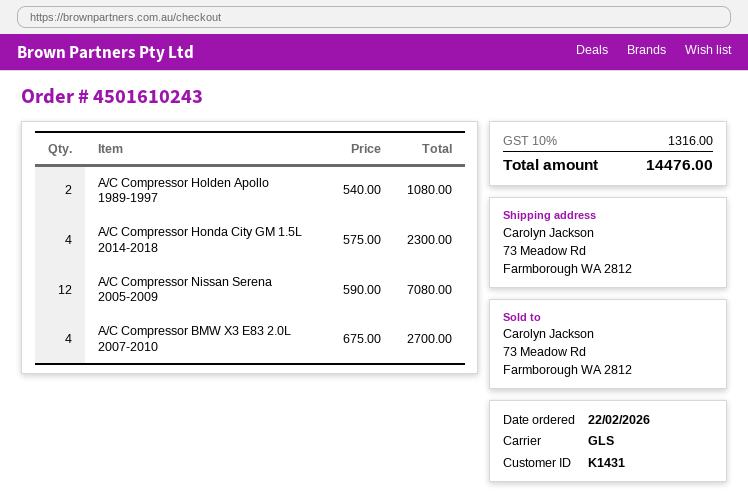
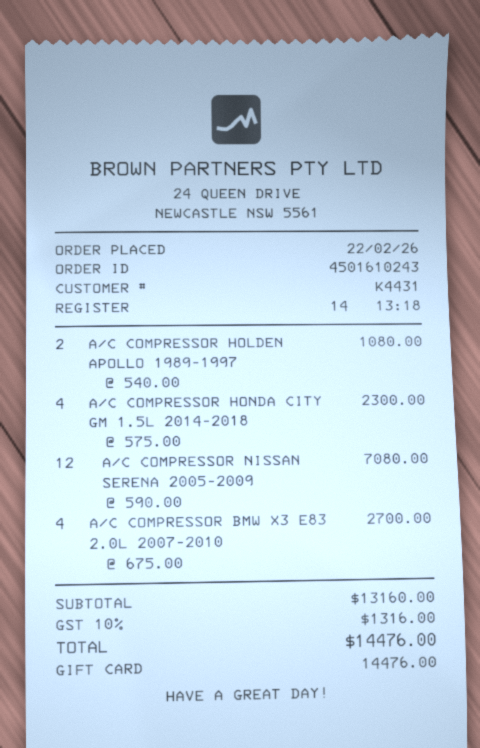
customer number: K1431 -> K4431

